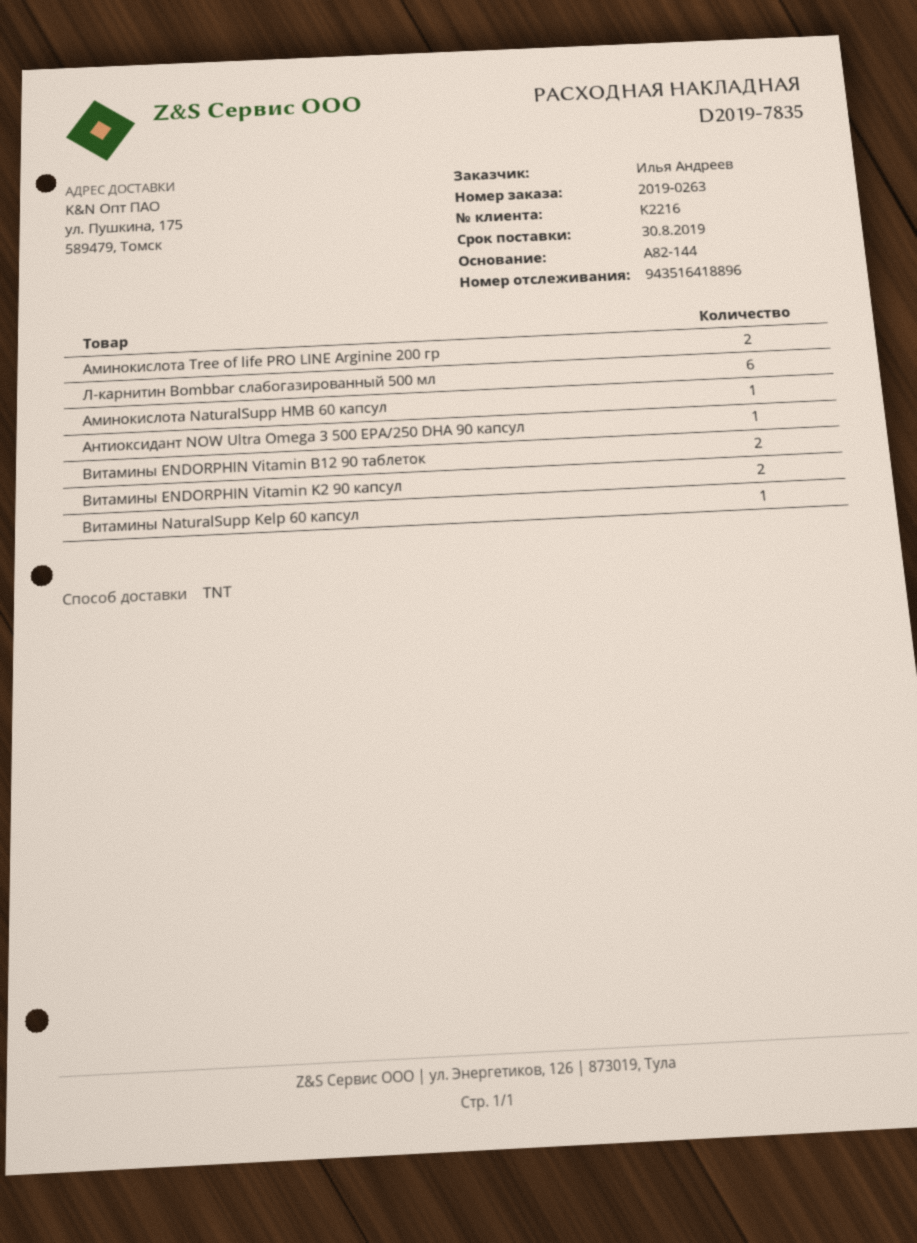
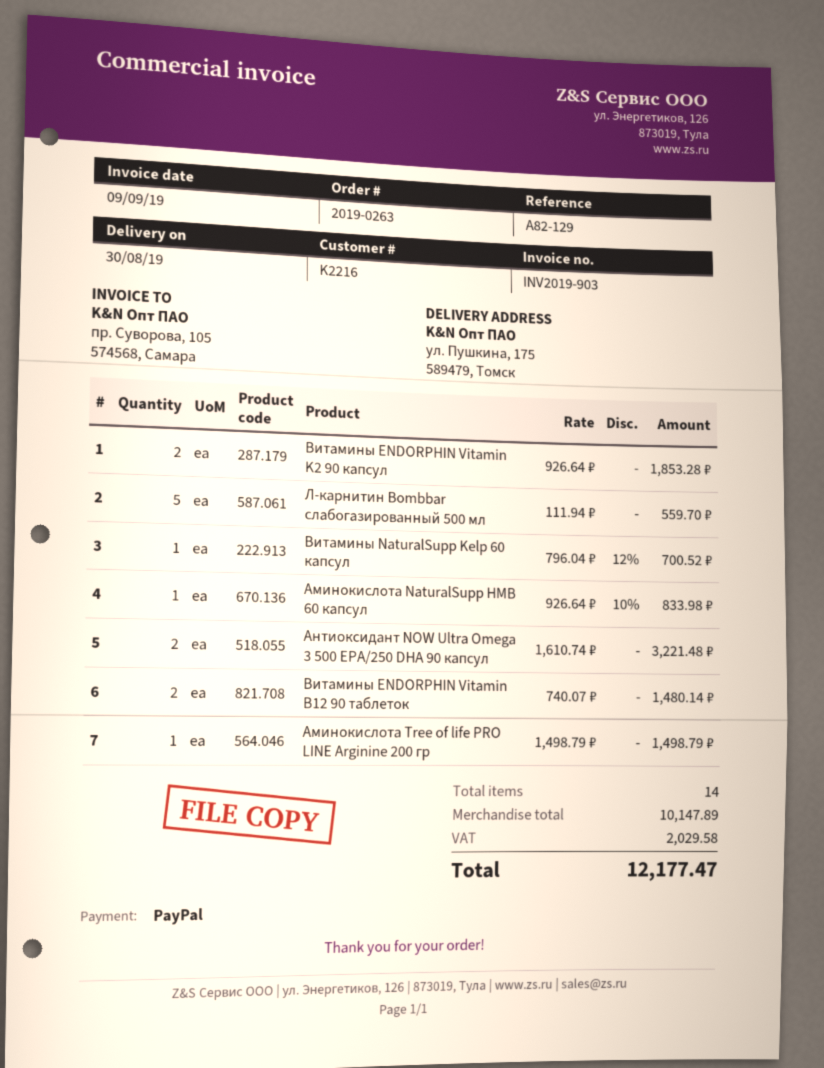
reference: A82-144 -> A82-129
Аминокислота Tree of life PRO LINE Arginine 200 гр: 2 -> 1
Л-карнитин Bombbar слабогазированный 500 мл: 6 -> 5
Антиоксидант NOW Ultra Omega 3 500 EPA/250 DHA 90 капсул: 1 -> 2

